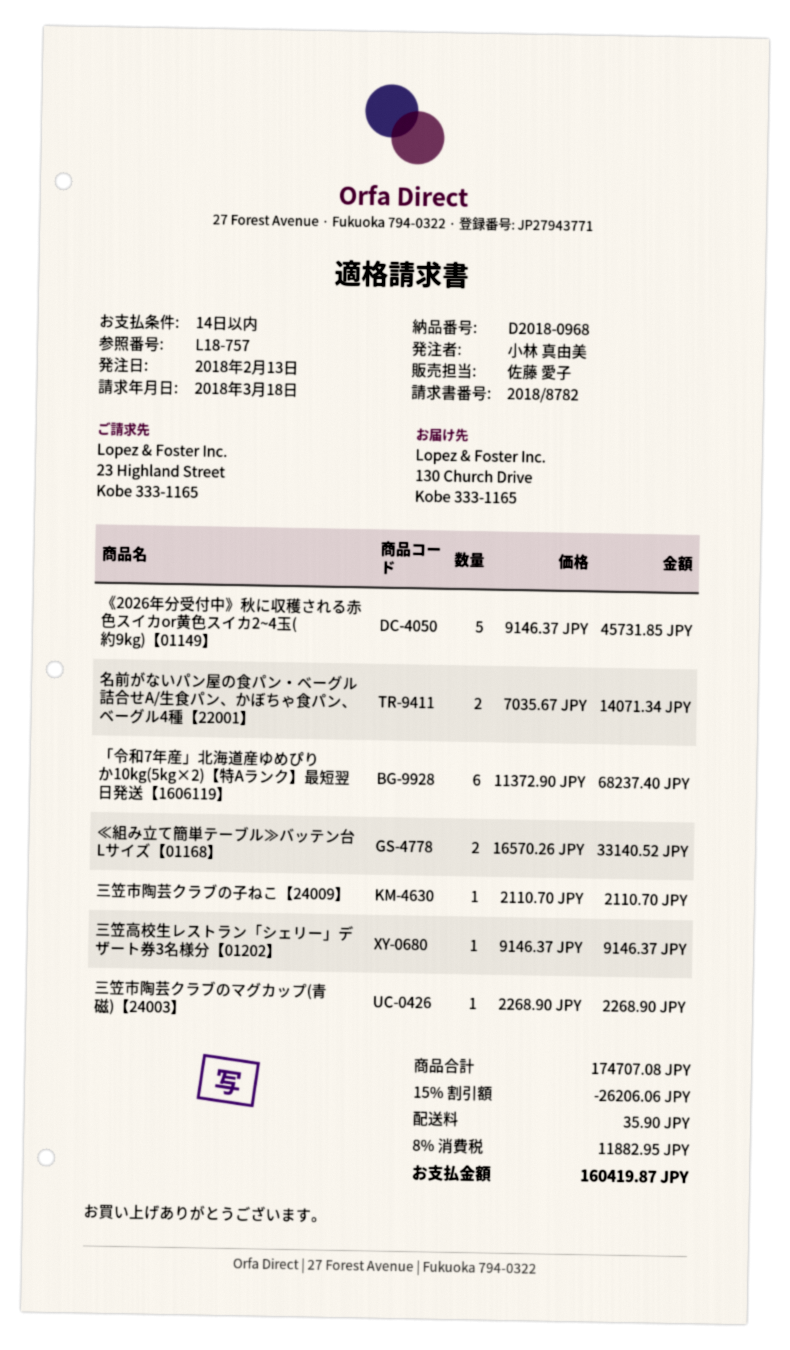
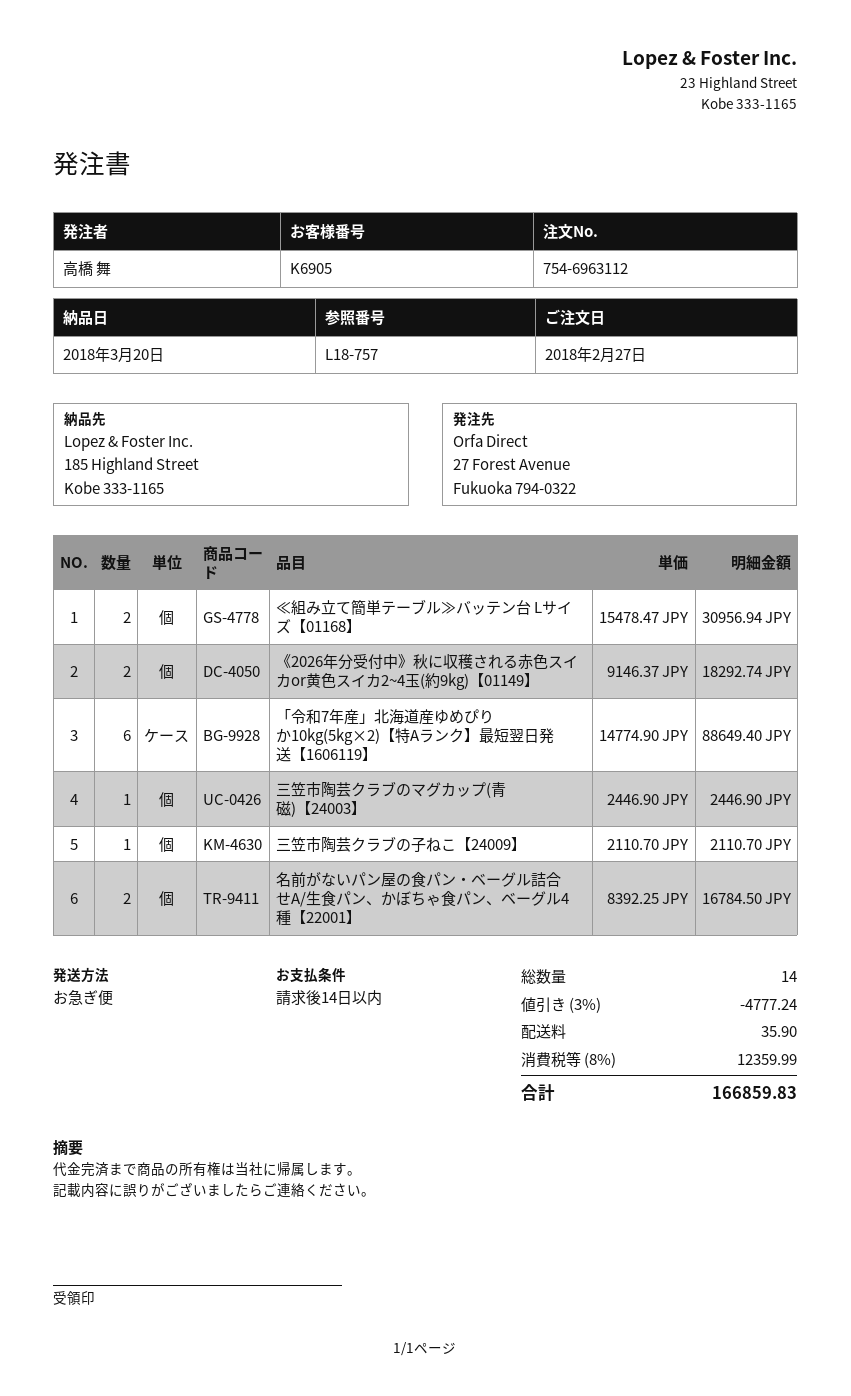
order date: 2018-02-13 -> 2018-02-27
ordered by: 小林 真由美 -> 高橋 舞
ship to: 130 Church Drive, Kobe 333-1165 -> 185 Highland Street, Kobe 333-1165
《2026年分受付中》秋に収穫される赤色スイカor黄色スイカ2~4玉(約9kg)【01149】: 5 x 9146.37 = 45731.85 -> 2 x 9146.37 = 18292.74
名前がないパン屋の食パン・ベーグル詰合せA/生食パン、かぼちゃ食パン、ベーグル4種【22001】: 2 x 7035.67 = 14071.34 -> 2 x 8392.25 = 16784.50
「令和7年産」北海道産ゆめぴりか10kg(5kg×2)【特Aランク】最短翌日発送【1606119】: 6 x 11372.90 = 68237.40 -> 6 x 14774.90 = 88649.40
≪組み立て簡単テーブル≫バッテン台 Lサイズ【01168】: 2 x 16570.26 = 33140.52 -> 2 x 15478.47 = 30956.94
三笠高校生レストラン「シェリー」デザート券3名様分【01202】: 1 x 9146.37 = 9146.37 -> none
三笠市陶芸クラブのマグカップ(青磁)【24003】: 1 x 2268.90 = 2268.90 -> 1 x 2446.90 = 2446.90
discount: 15% = 26206.06 -> 3% = 4777.24
tax: 8% = 11882.95 -> 8% = 12359.99
total: 160419.87 -> 166859.83

